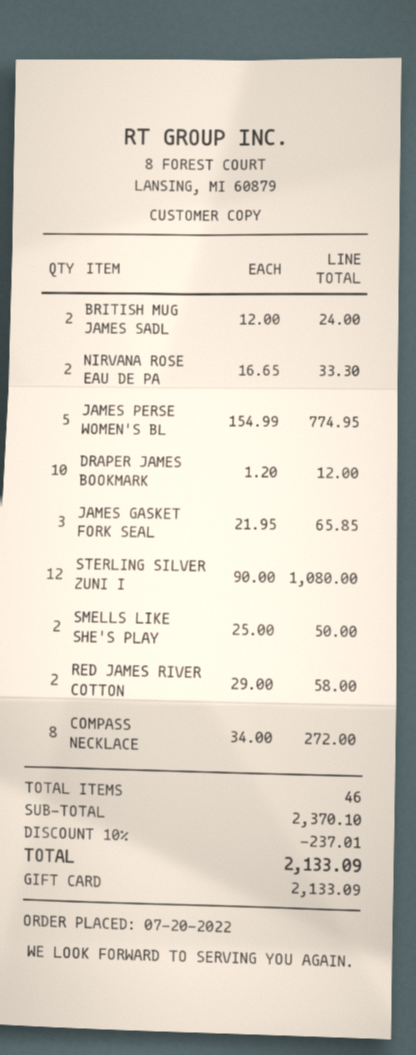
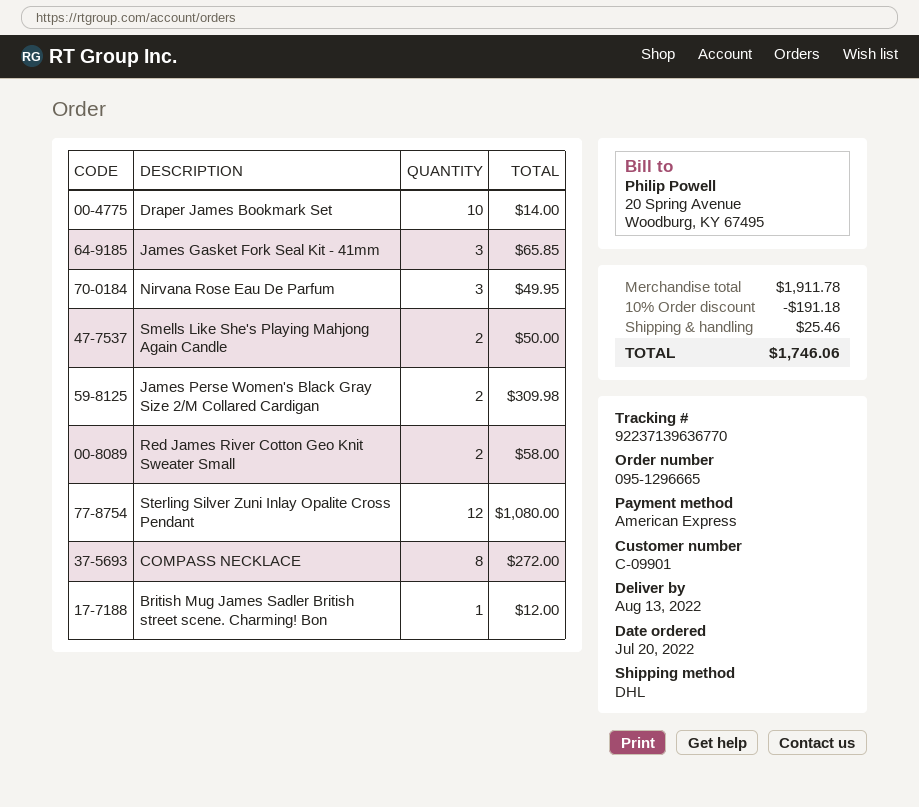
payment method: gift card -> American Express
BRITISH MUG JAMES SADL: 2 for 24.00 -> 1 for 12.00
NIRVANA ROSE EAU DE PA: 2 for 33.30 -> 3 for 49.95
JAMES PERSE WOMEN'S BL: 5 for 774.95 -> 2 for 309.98
DRAPER JAMES BOOKMARK: 10 for 12.00 -> 10 for 14.00
subtotal: 2370.10 -> 1911.78
discount: 10% = 237.01 -> 10% = 191.18
shipping: none -> 25.46
total: 2133.09 -> 1746.06

